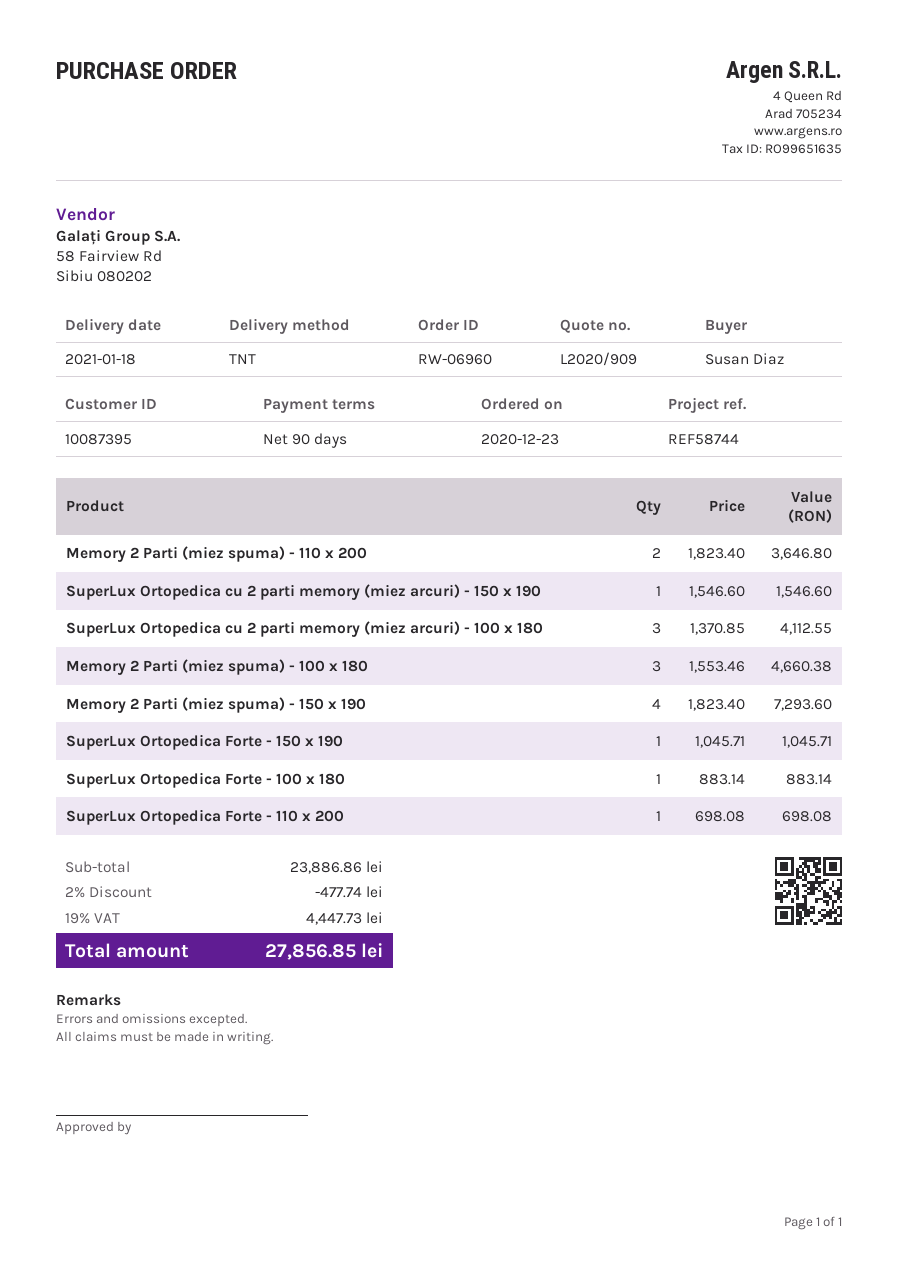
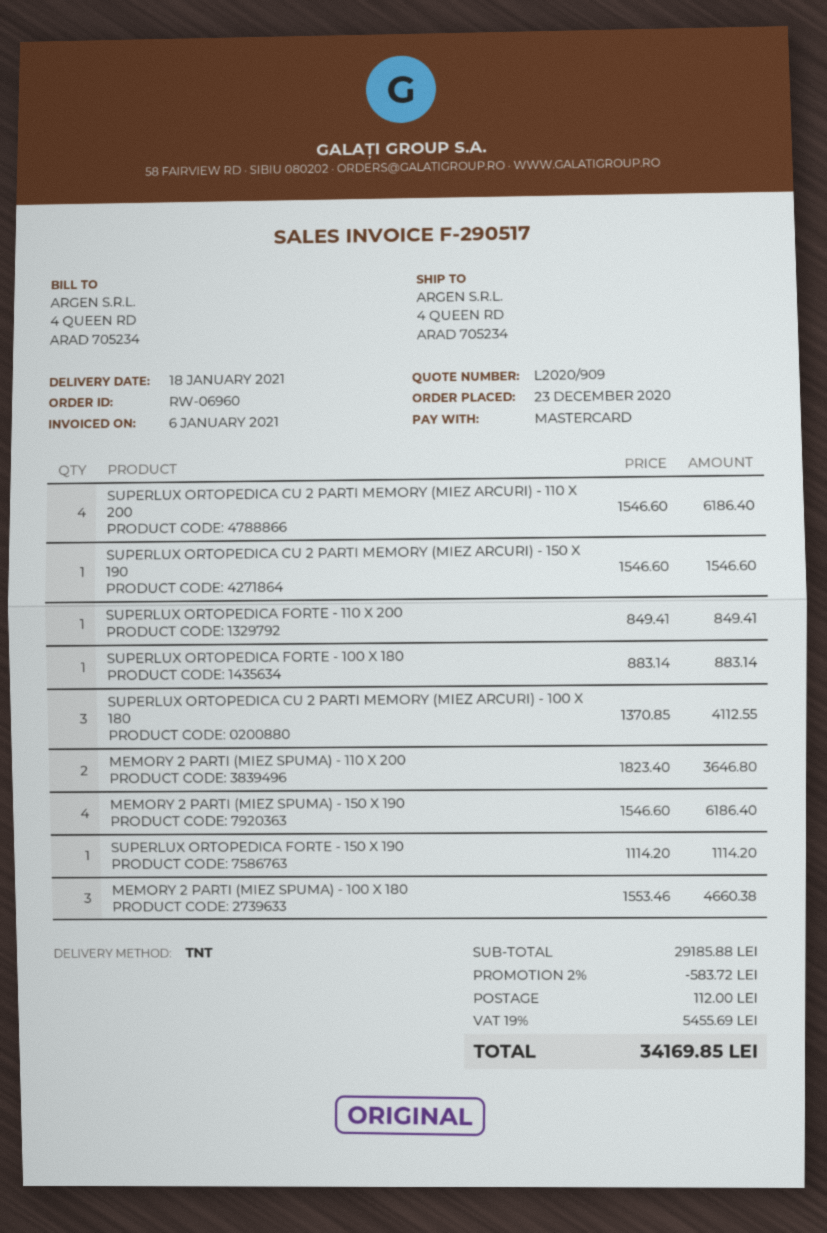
Memory 2 Parti (miez spuma) - 150 x 190: 4 x 1823.40 = 7293.60 -> 4 x 1546.60 = 6186.40
SuperLux Ortopedica Forte - 150 x 190: 1 x 1045.71 = 1045.71 -> 1 x 1114.20 = 1114.20
SuperLux Ortopedica Forte - 110 x 200: 1 x 698.08 = 698.08 -> 1 x 849.41 = 849.41
SUPERLUX ORTOPEDICA CU 2 PARTI MEMORY (MIEZ ARCURI) - 110 X 200: none -> 4 x 1546.60 = 6186.40
subtotal: 23886.86 -> 29185.88
discount: 2% = 477.74 -> 2% = 583.72
shipping: none -> 112.00
tax: 19% = 4447.73 -> 19% = 5455.69
total: 27856.85 -> 34169.85

